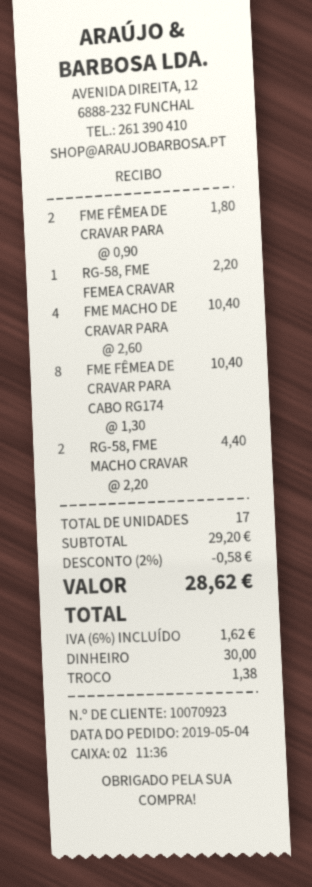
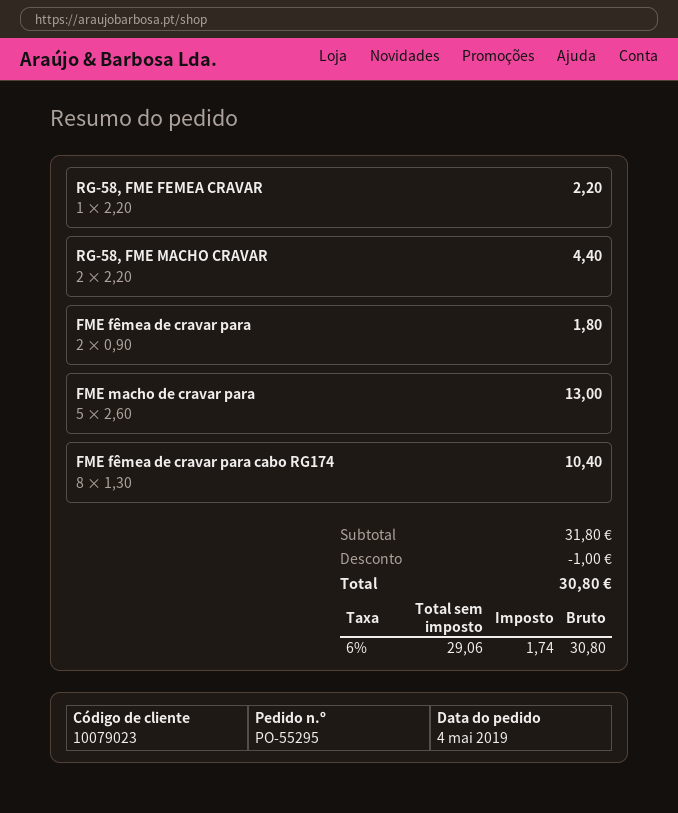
customer number: 10070923 -> 10079023
FME MACHO DE CRAVAR PARA: 4 x 2.60 = 10.40 -> 5 x 2.60 = 13.00
subtotal: 29.20 -> 31.80
discount: 0.58 -> 1.00
tax: 6% = 1.62 -> 6% = 1.74
total: 28.62 -> 30.80

